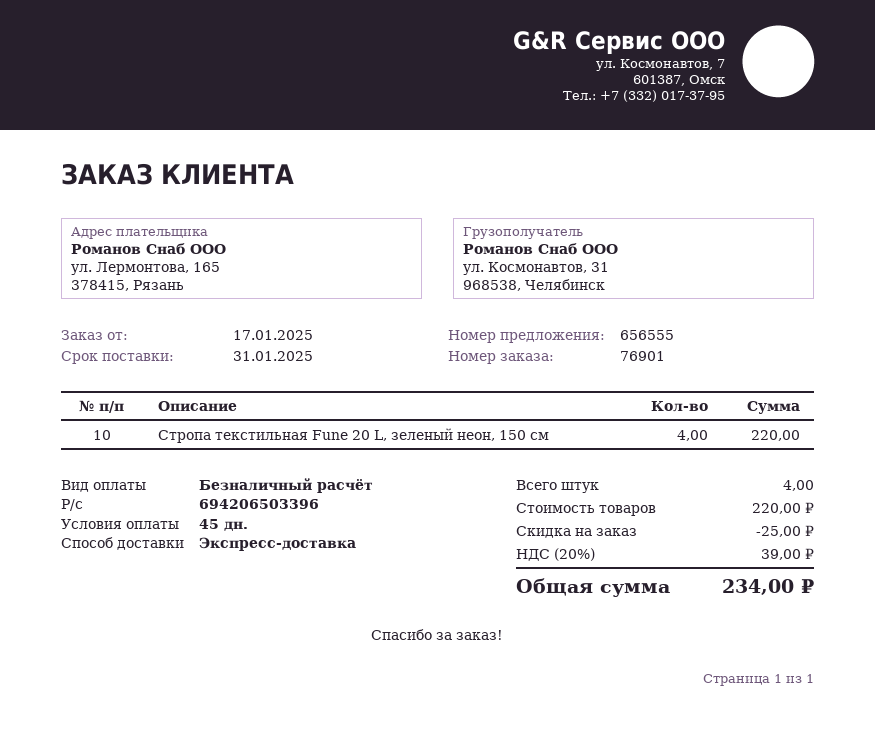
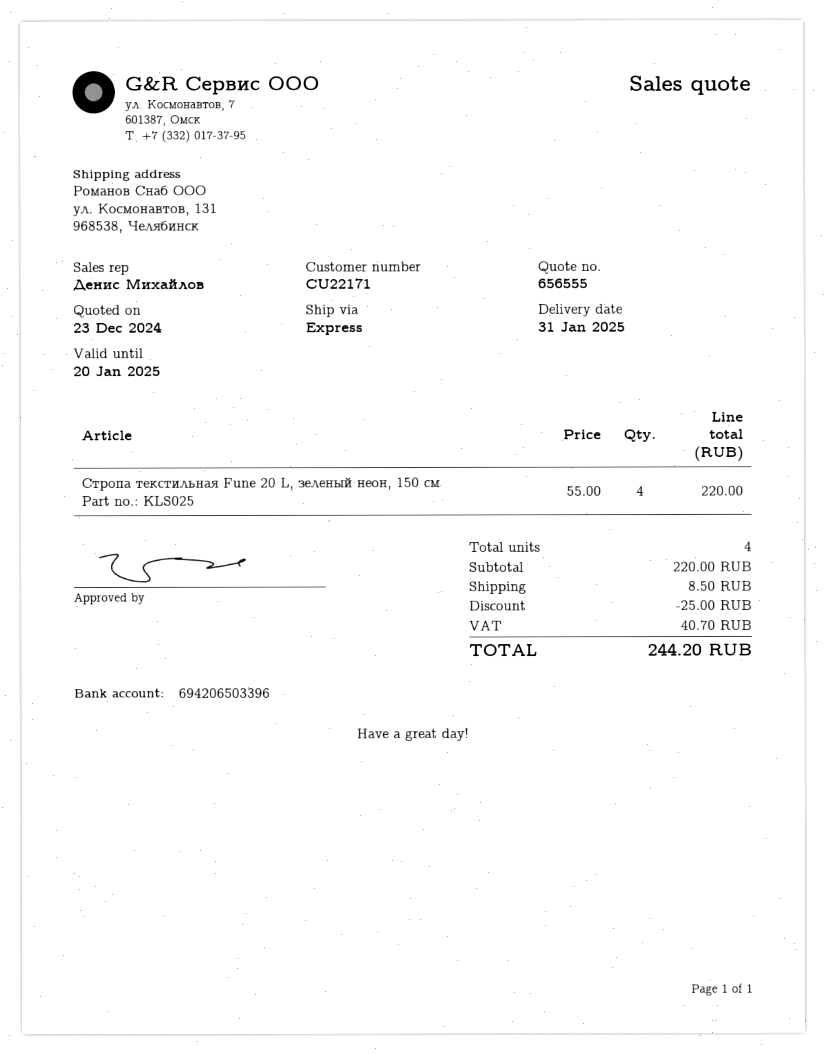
ship to: ул. Космонавтов, 31, 968538, Челябинск -> ул. Космонавтов, 131, 968538, Челябинск
shipping: none -> 8.50
tax: 39.00 -> 40.70
total: 234.00 -> 244.20

